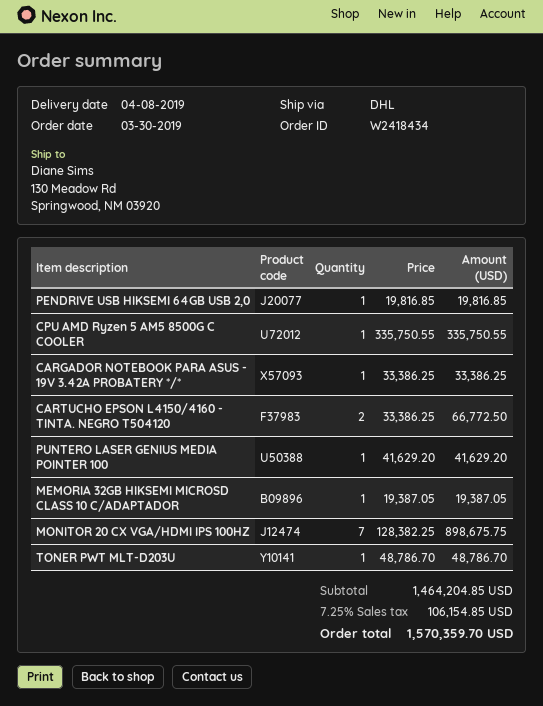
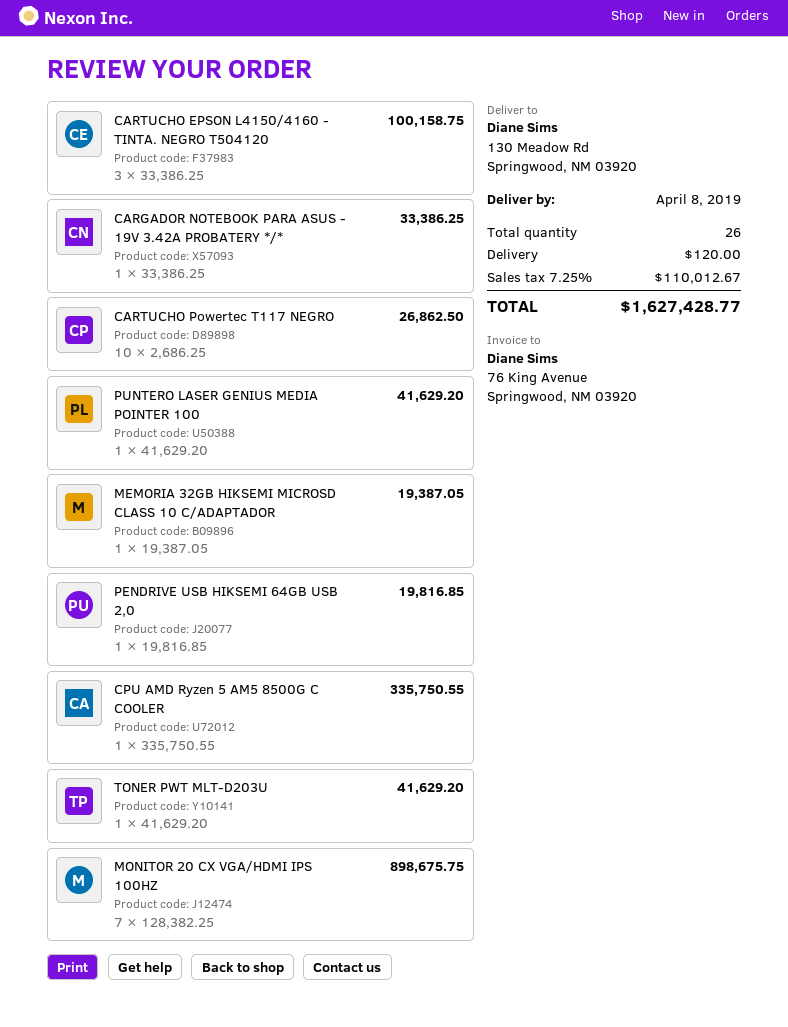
CARTUCHO EPSON L4150/4160 - TINTA. NEGRO T504120: 2 x 33386.25 = 66772.50 -> 3 x 33386.25 = 100158.75
TONER PWT MLT-D203U: 1 x 48786.70 = 48786.70 -> 1 x 41629.20 = 41629.20
CARTUCHO Powertec T117 NEGRO: none -> 10 x 2686.25 = 26862.50
shipping: none -> 120.00
tax: 7.25% = 106154.85 -> 7.25% = 110012.67
total: 1570359.70 -> 1627428.77

